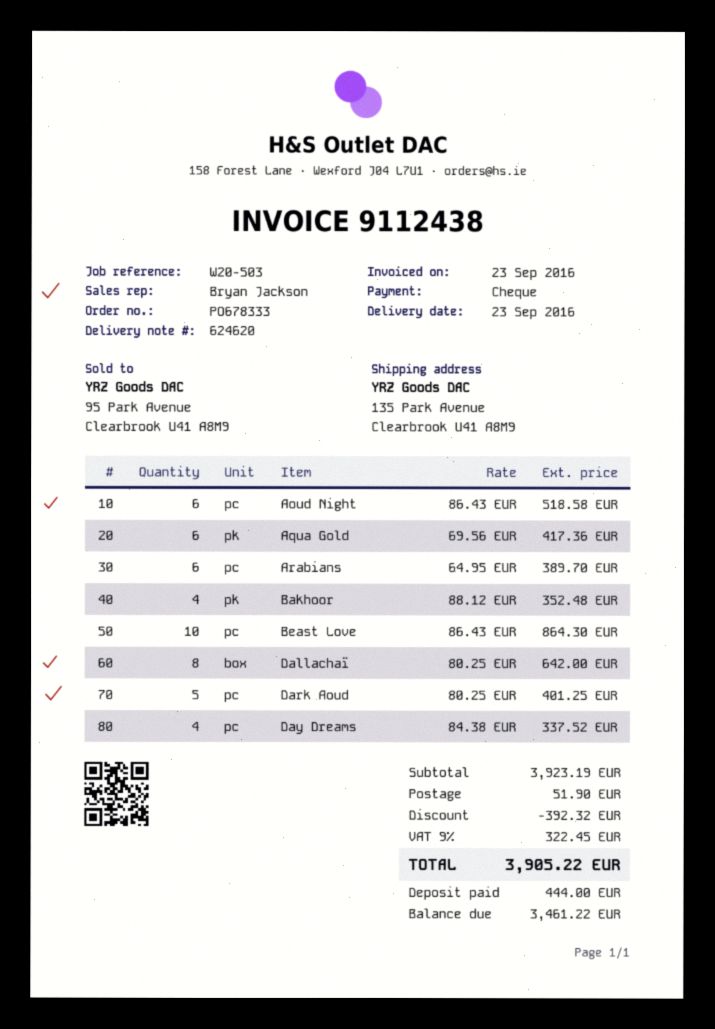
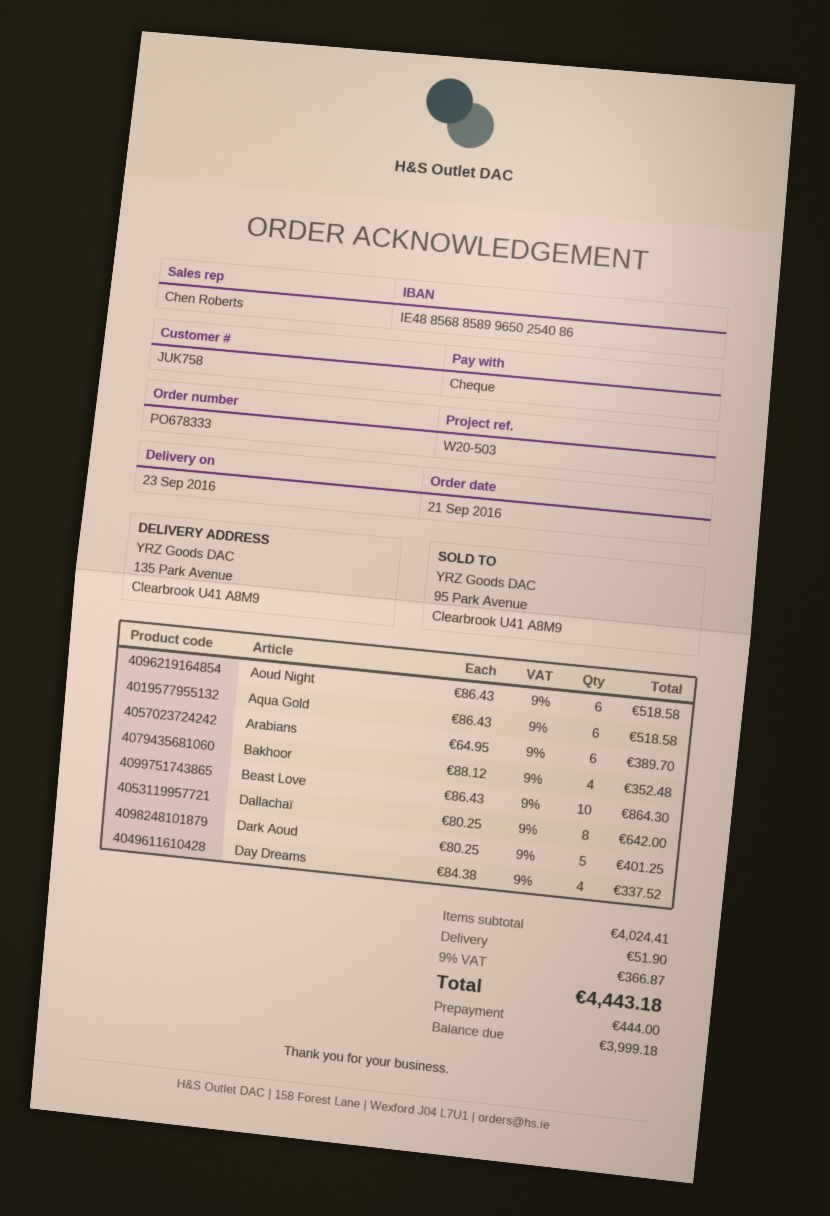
sales rep: Bryan Jackson -> Chen Roberts
Aqua Gold: 6 x 69.56 = 417.36 -> 6 x 86.43 = 518.58
subtotal: 3923.19 -> 4024.41
discount: 392.32 -> none
tax: 9% = 322.45 -> 9% = 366.87
total: 3905.22 -> 4443.18
balance: 3461.22 -> 3999.18

